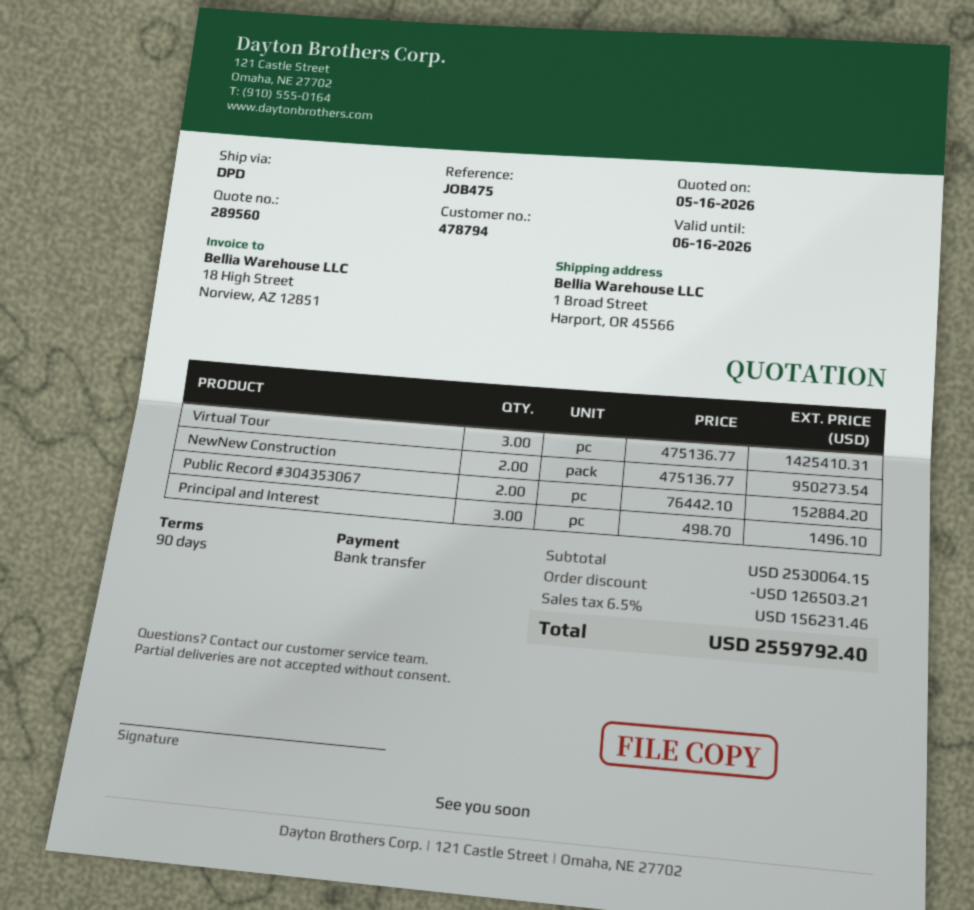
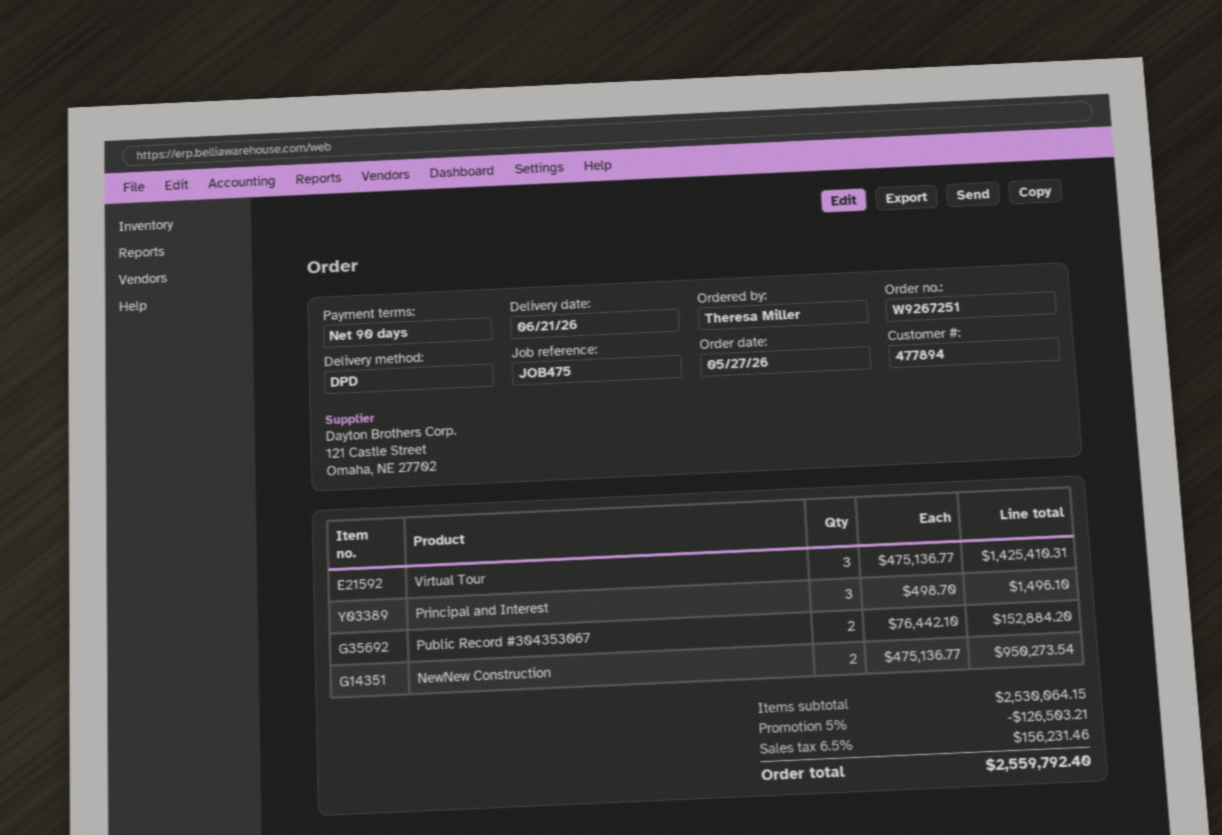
customer number: 478794 -> 477894

